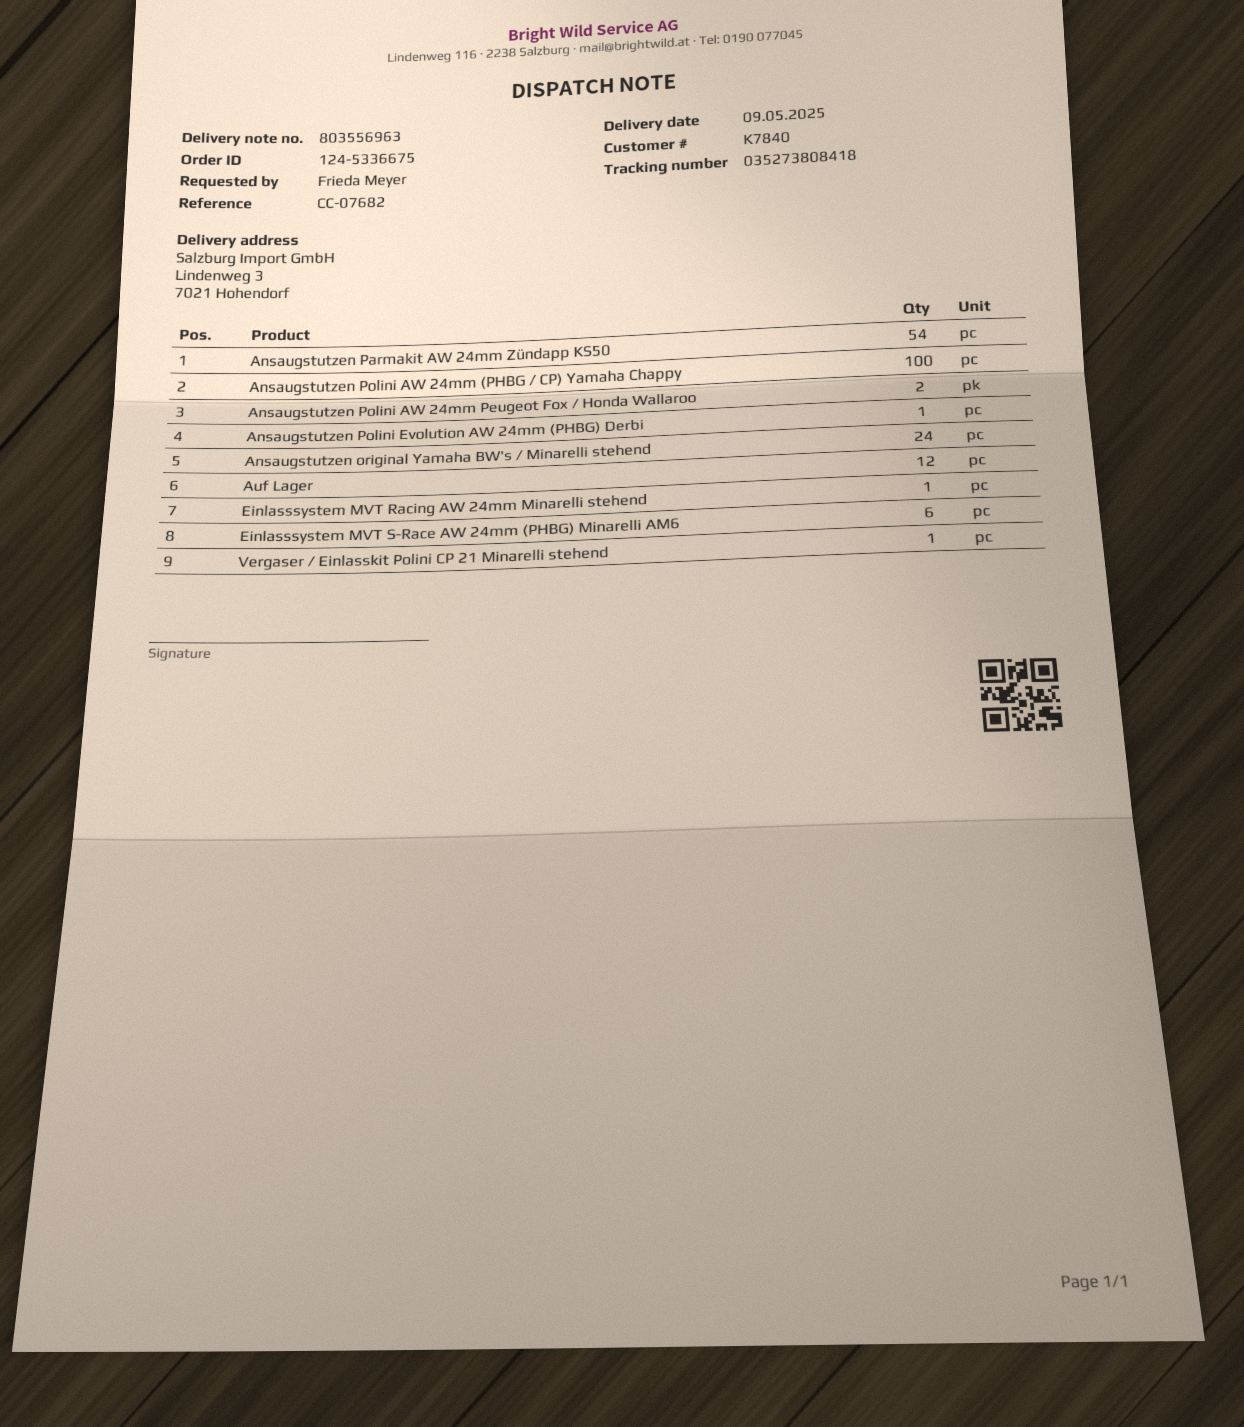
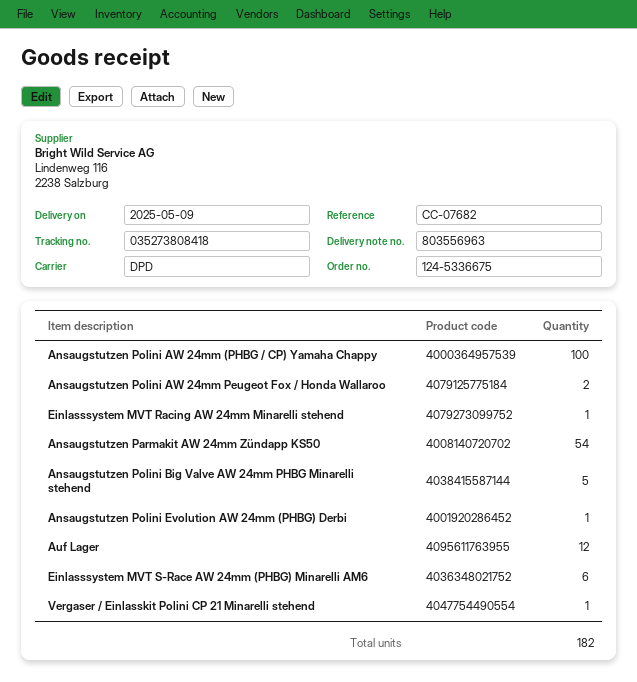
Ansaugstutzen original Yamaha BW's / Minarelli stehend: 24 -> none
Ansaugstutzen Polini Big Valve AW 24mm PHBG Minarelli stehend: none -> 5

